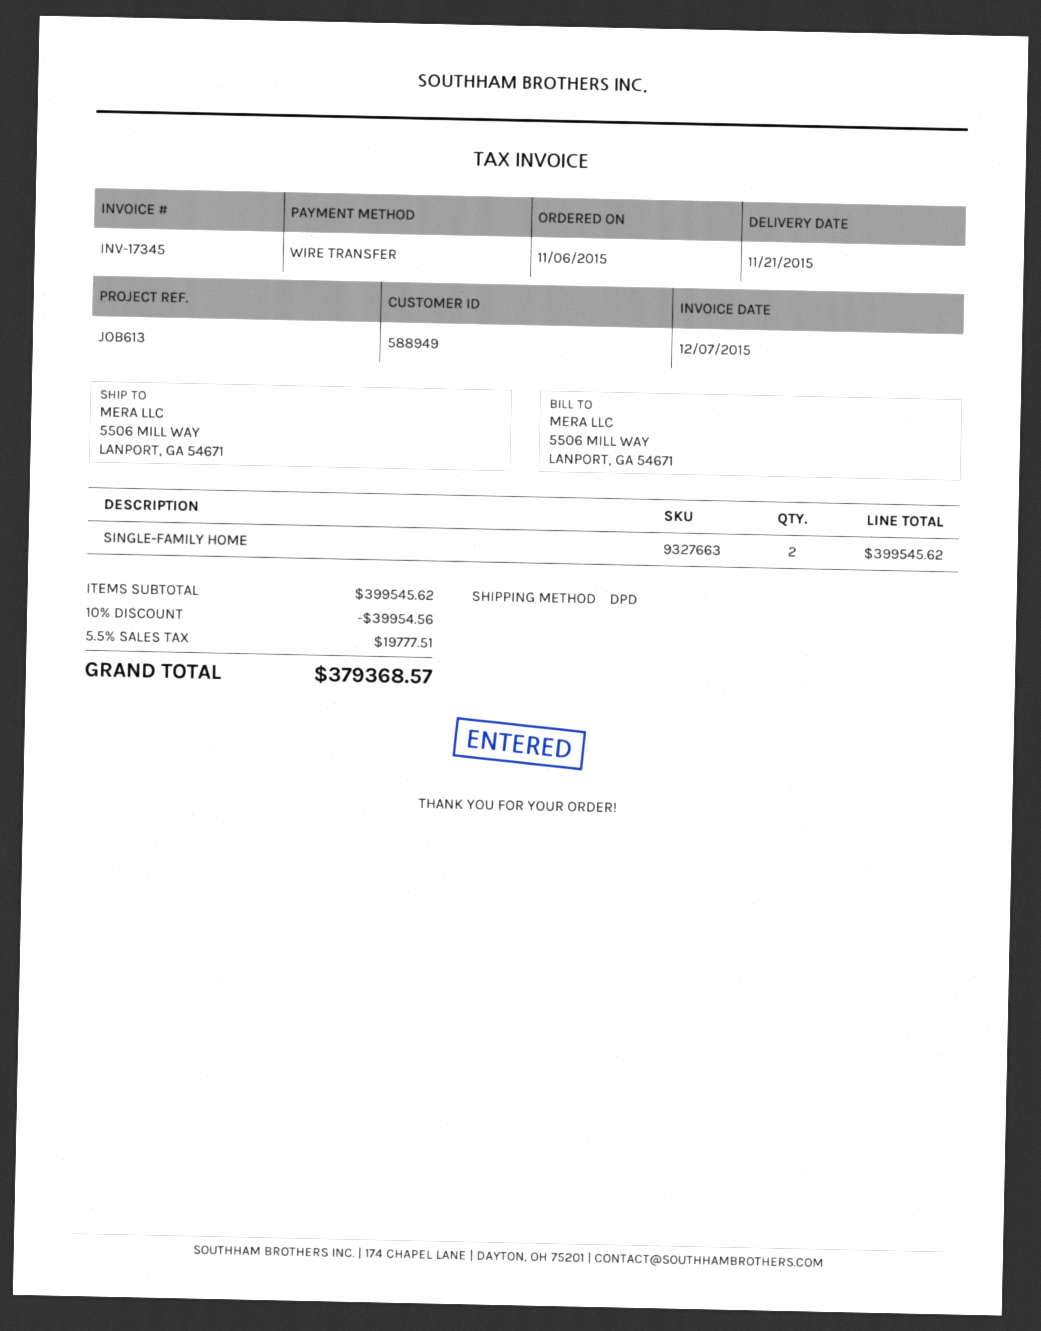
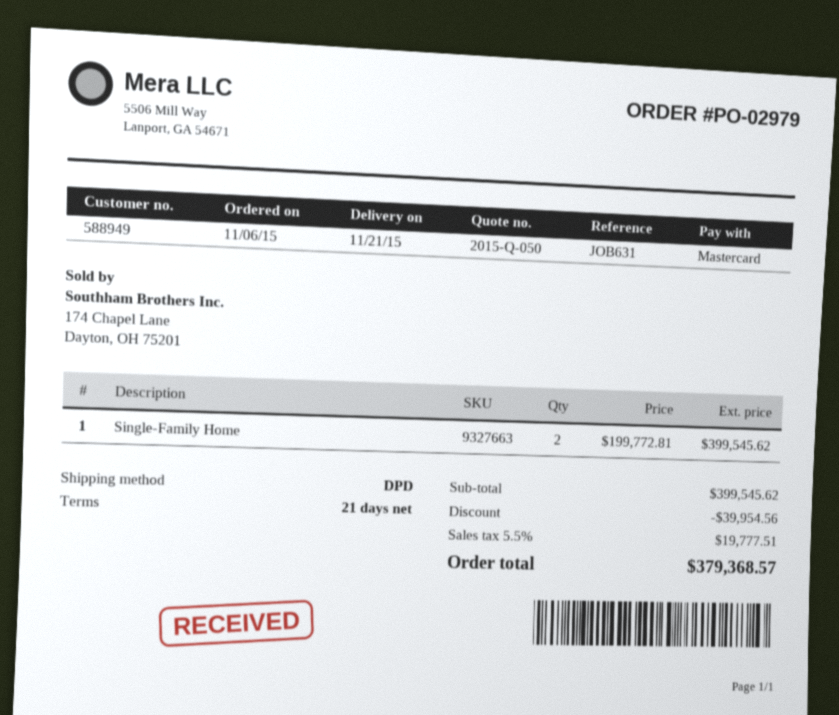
reference: JOB613 -> JOB631
payment method: bank transfer -> Mastercard

